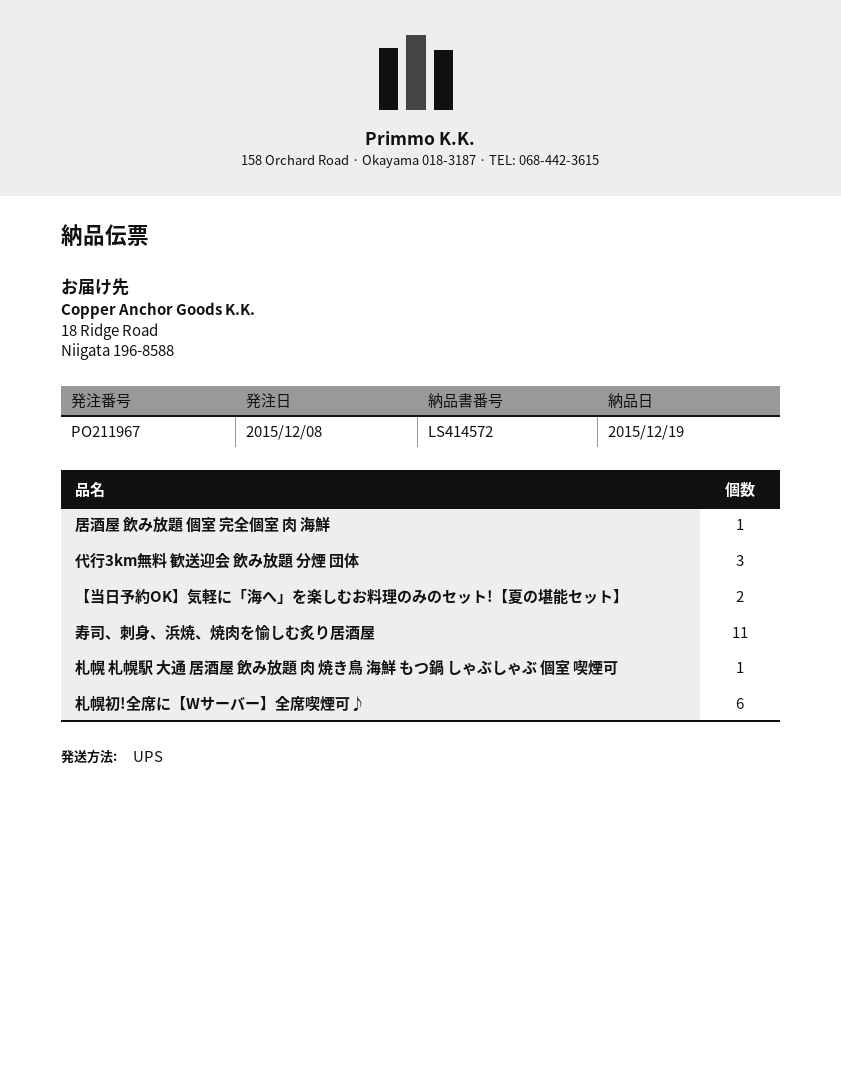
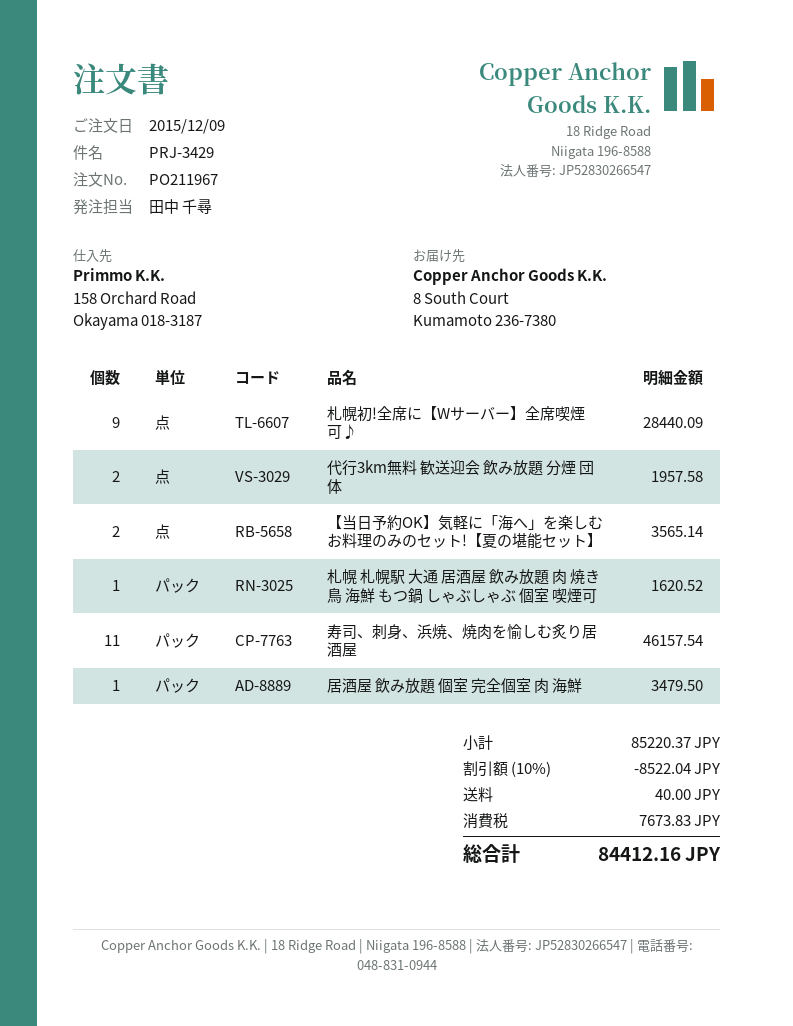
order date: 2015-12-08 -> 2015-12-09
ship to: 18 Ridge Road, Niigata 196-8588 -> 8 South Court, Kumamoto 236-7380
代行3km無料 歓送迎会 飲み放題 分煙 団体: 3 -> 2
札幌初!全席に【Wサーバー】全席喫煙可♪: 6 -> 9

